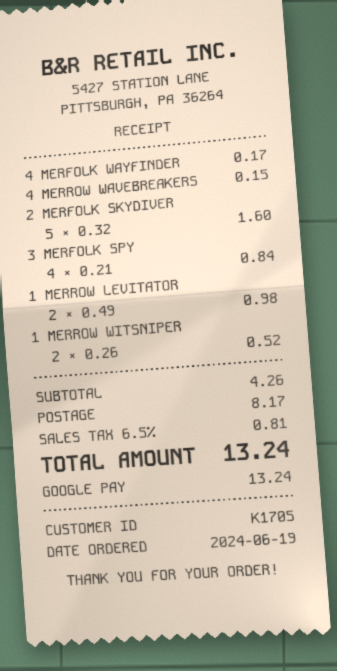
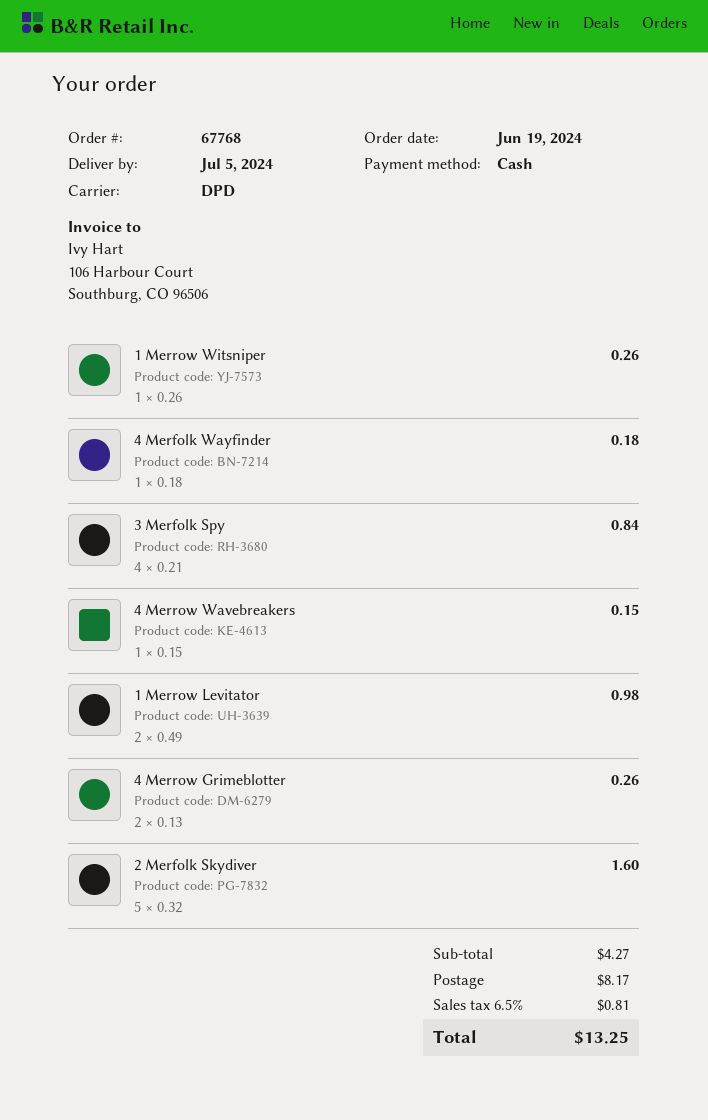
payment method: Google Pay -> cash
4 MERFOLK WAYFINDER: 1 x 0.17 = 0.17 -> 1 x 0.18 = 0.18
1 MERROW WITSNIPER: 2 x 0.26 = 0.52 -> 1 x 0.26 = 0.26
4 Merrow Grimeblotter: none -> 2 x 0.13 = 0.26
subtotal: 4.26 -> 4.27
total: 13.24 -> 13.25

